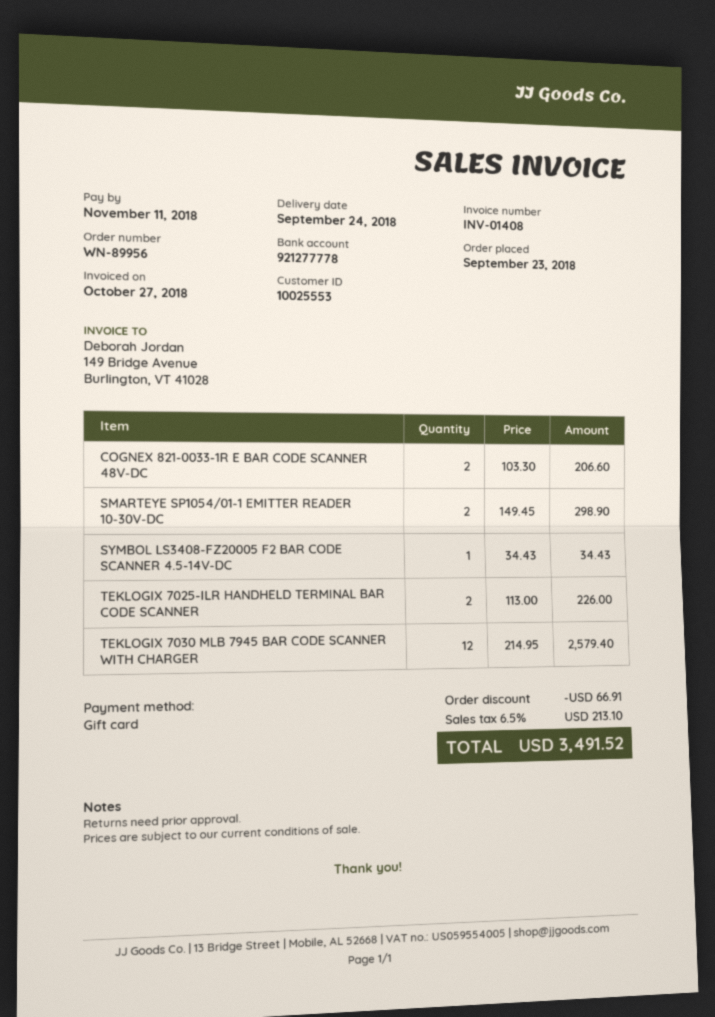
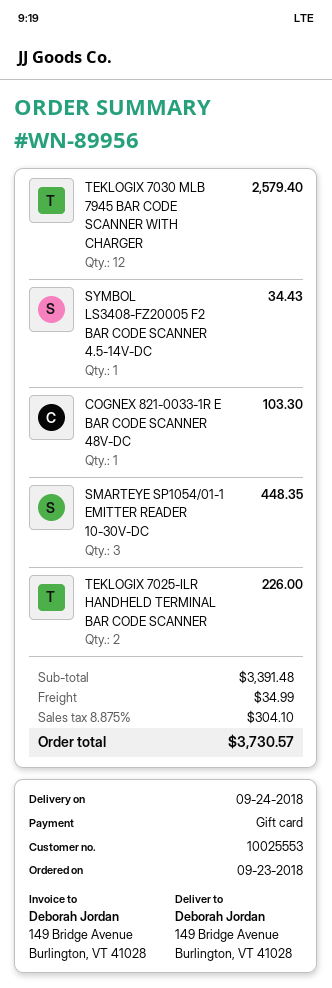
COGNEX 821-0033-1R E BAR CODE SCANNER 48V-DC: 2 for 206.60 -> 1 for 103.30
SMARTEYE SP1054/01-1 EMITTER READER 10-30V-DC: 2 for 298.90 -> 3 for 448.35
discount: 66.91 -> none
shipping: none -> 34.99
tax: 6.5% = 213.10 -> 8.875% = 304.10
total: 3491.52 -> 3730.57

